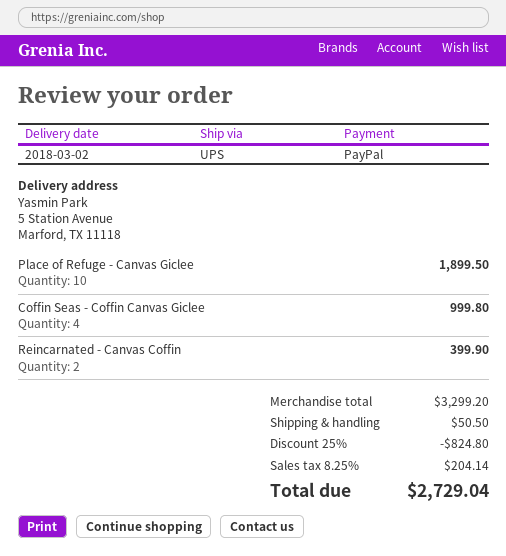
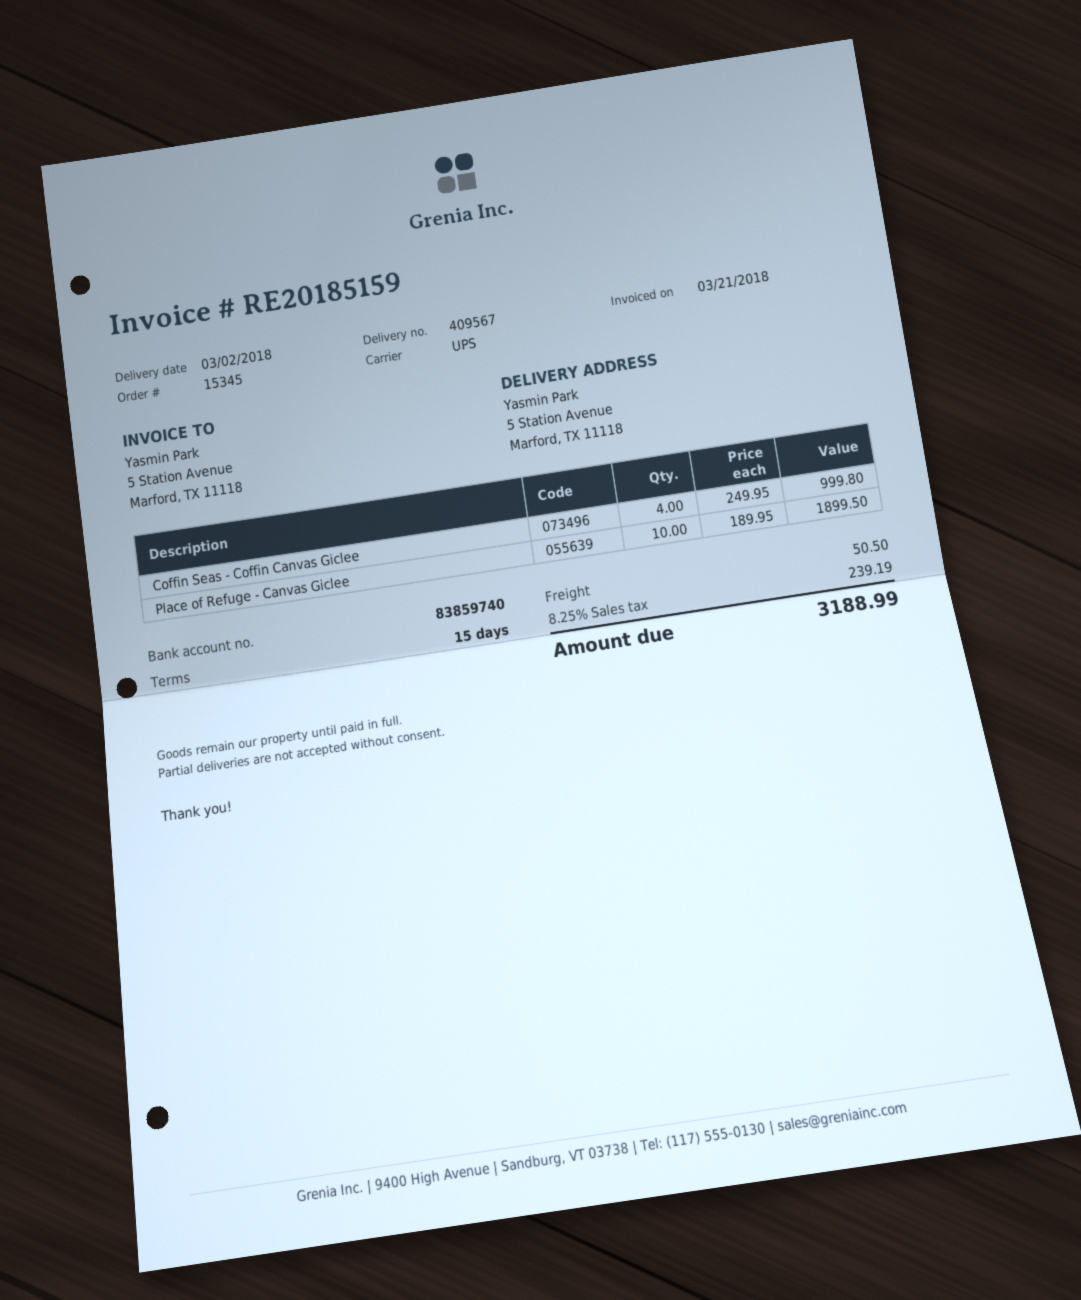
Reincarnated - Canvas Coffin: 2 for 399.90 -> none
discount: 25% = 824.80 -> none
tax: 8.25% = 204.14 -> 8.25% = 239.19
total: 2729.04 -> 3188.99

